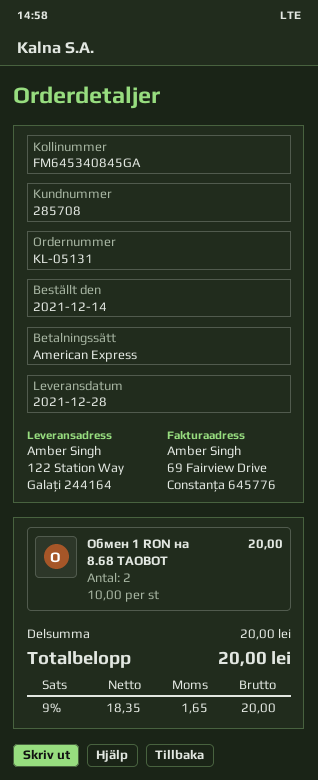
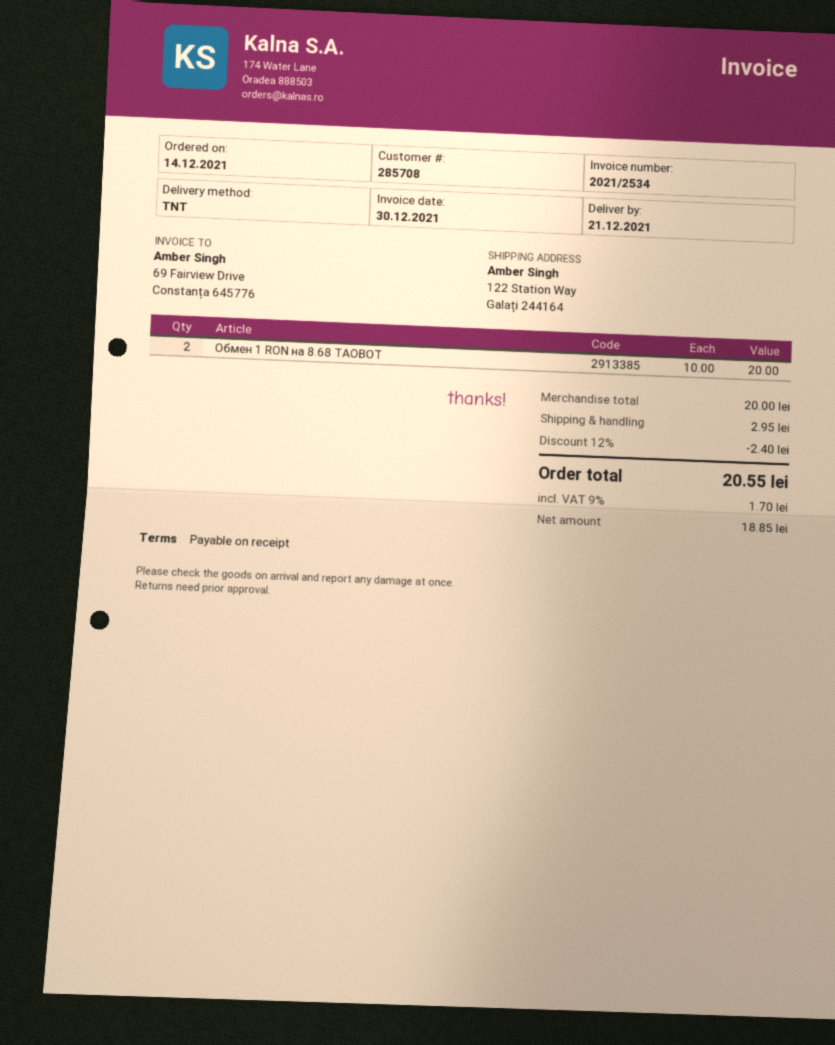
delivery date: 2021-12-28 -> 2021-12-21
discount: none -> 12% = 2.40
shipping: none -> 2.95
net: 18.35 -> 18.85
tax: 9% = 1.65 -> 9% = 1.70
total: 20.00 -> 20.55

